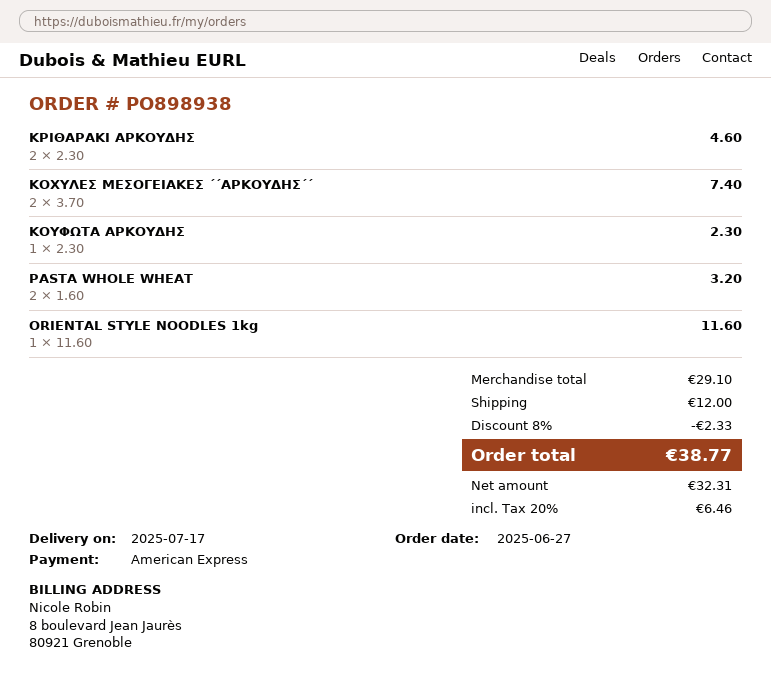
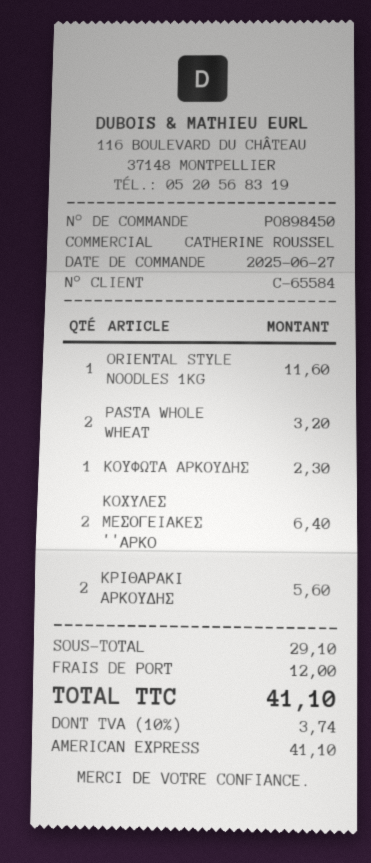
order number: PO898938 -> PO898450
ΚΡΙΘΑΡΑΚΙ ΑΡΚΟΥΔΗΣ: 2 for 4.60 -> 2 for 5.60
ΚΟΧΥΛΕΣ ΜΕΣΟΓΕΙΑΚΕΣ ΄΄ΑΡΚΟΥΔΗΣ΄΄: 2 for 7.40 -> 2 for 6.40
discount: 8% = 2.33 -> none
tax: 20% = 6.46 -> 10% = 3.74
total: 38.77 -> 41.10

